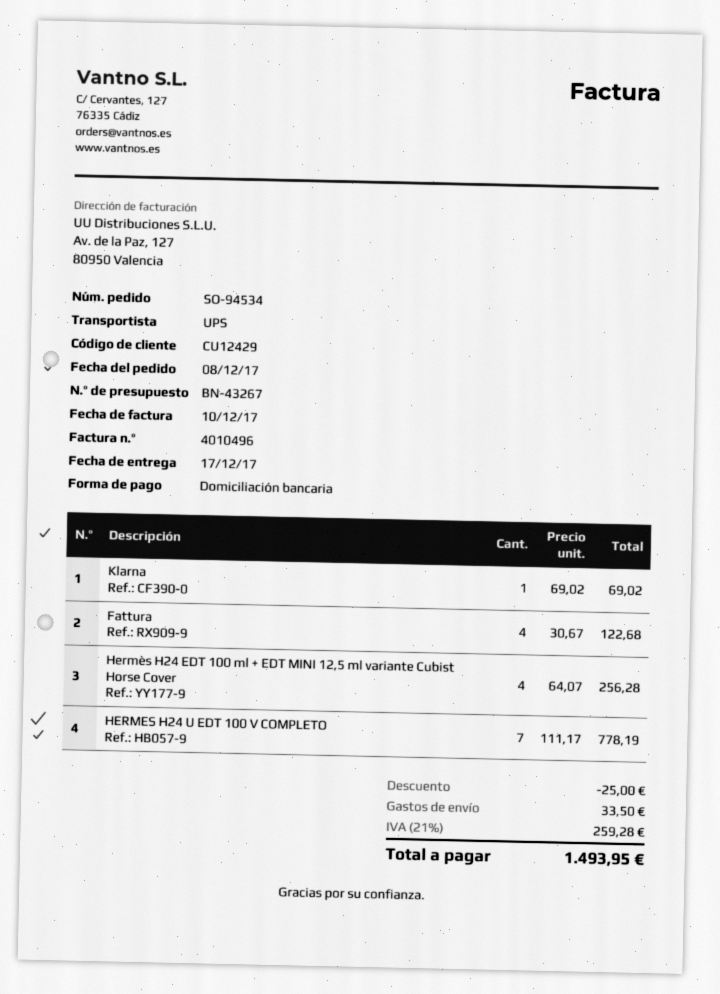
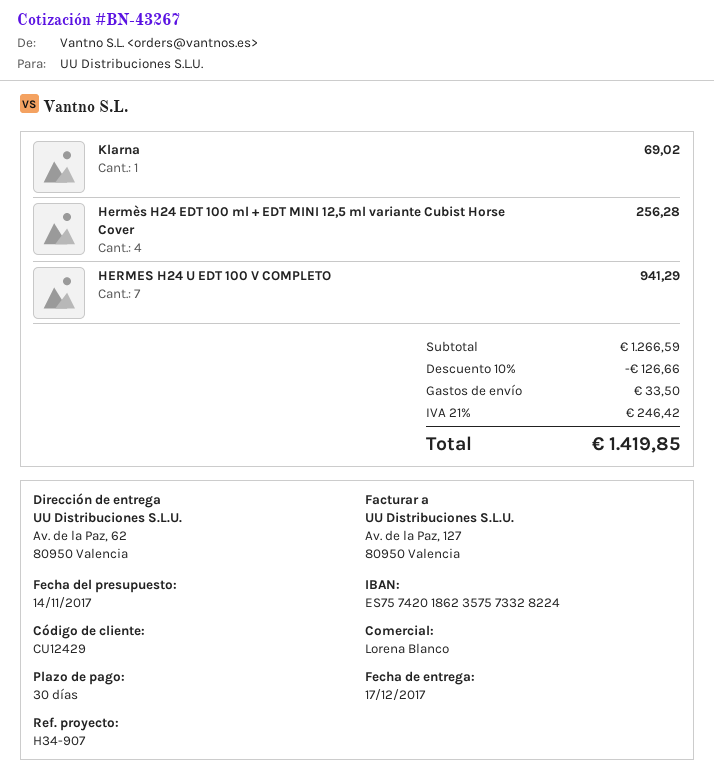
Fattura: 4 for 122.68 -> none
HERMES H24 U EDT 100 V COMPLETO: 7 for 778.19 -> 7 for 941.29
discount: 25.00 -> 126.66
tax: 21% = 259.28 -> 21% = 246.42
total: 1493.95 -> 1419.85

